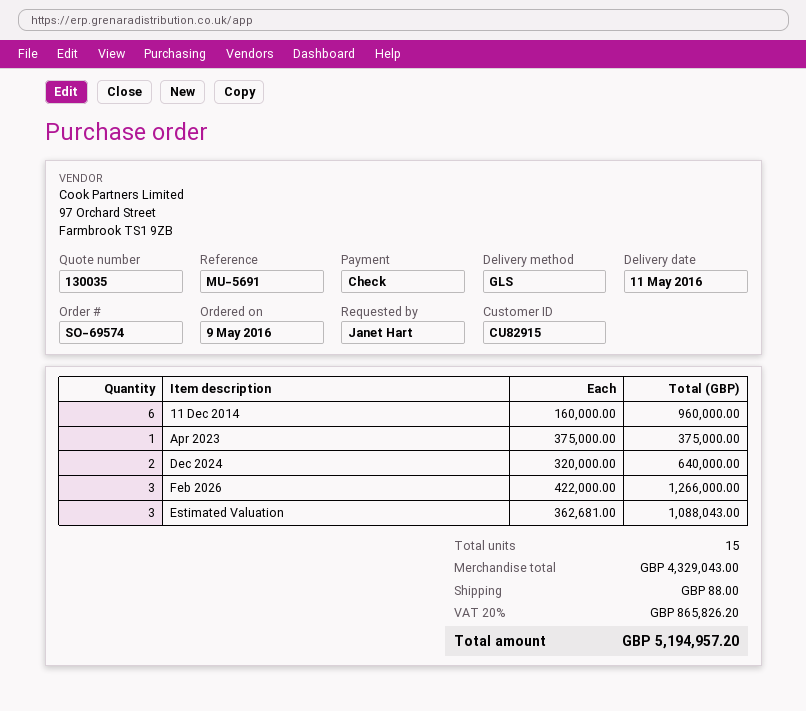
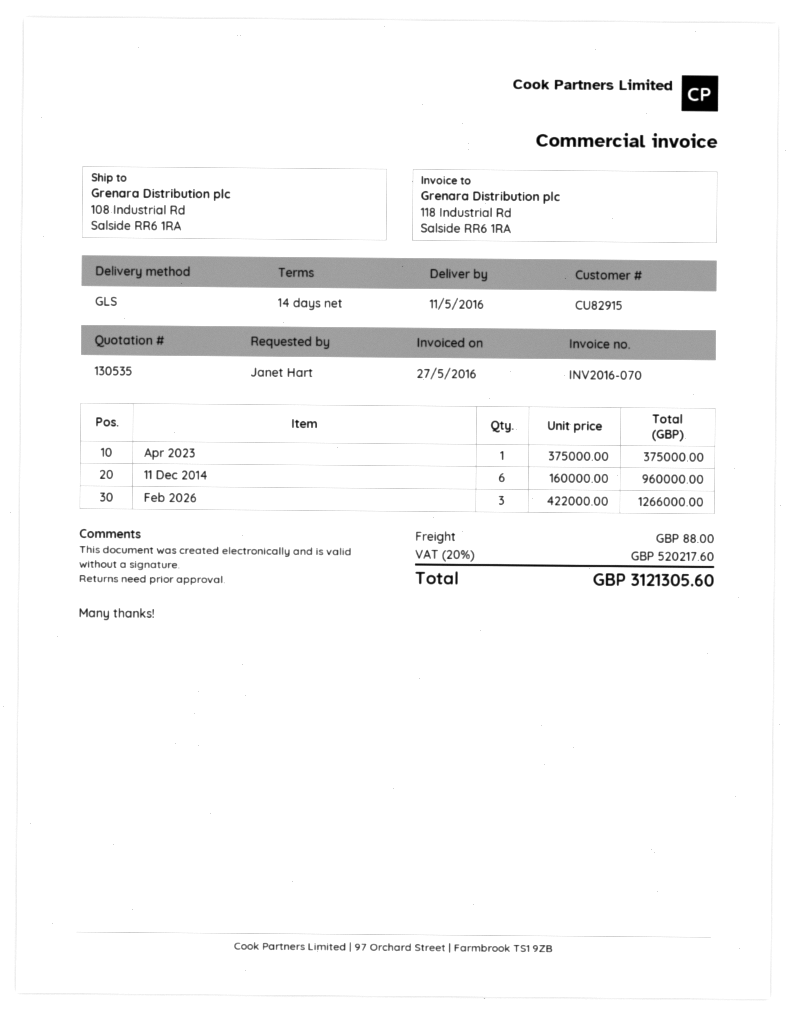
quote number: 130035 -> 130535
Dec 2024: 2 x 320000.00 = 640000.00 -> none
Estimated Valuation: 3 x 362681.00 = 1088043.00 -> none
tax: 20% = 865826.20 -> 20% = 520217.60
total: 5194957.20 -> 3121305.60

